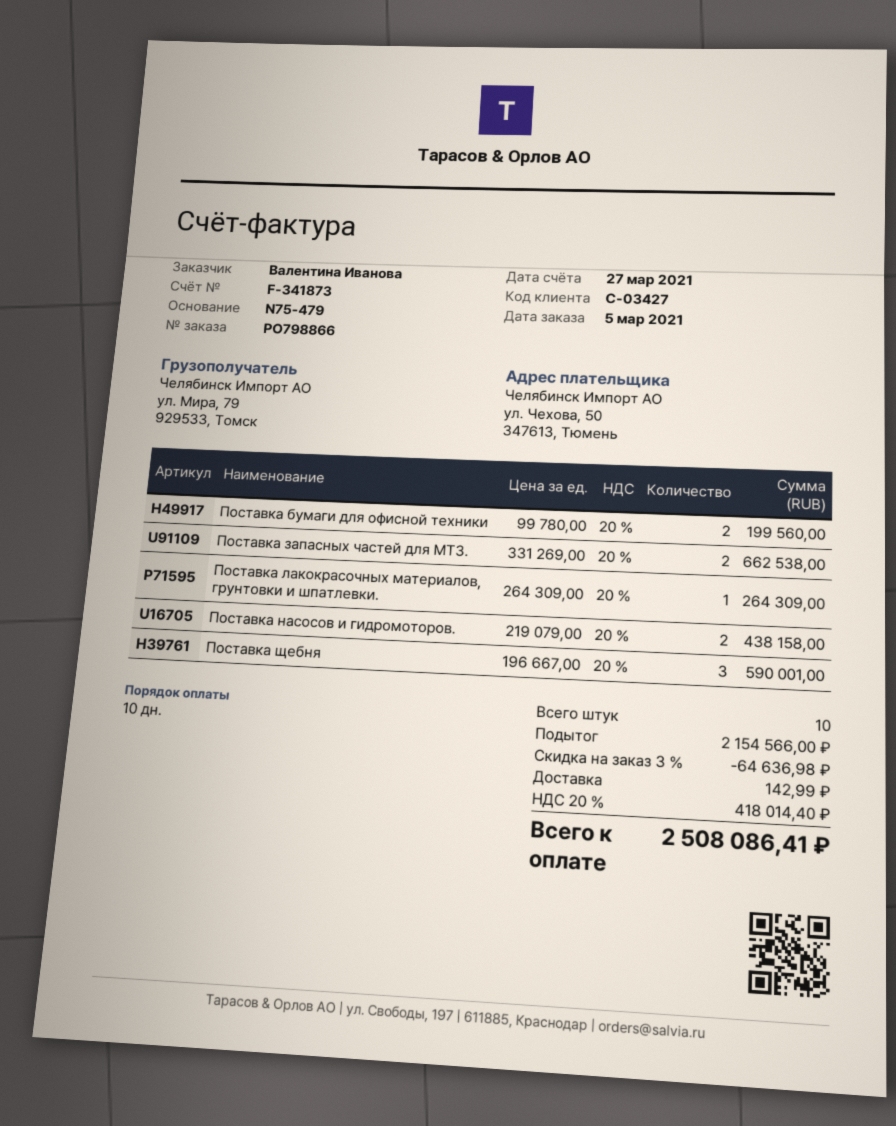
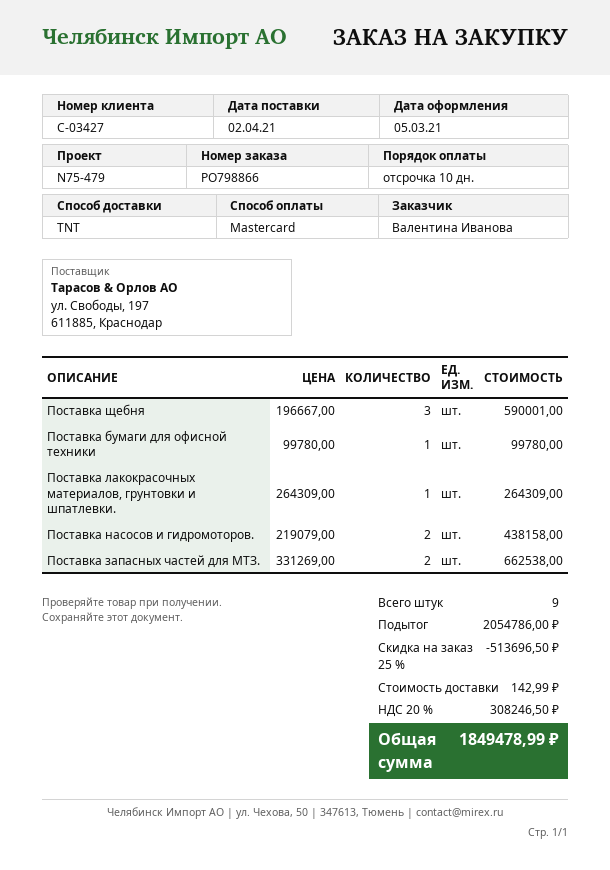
Поставка бумаги для офисной техники: 2 x 99780.00 = 199560.00 -> 1 x 99780.00 = 99780.00
total quantity: 10 -> 9
subtotal: 2154566.00 -> 2054786.00
discount: 3% = 64636.98 -> 25% = 513696.50
tax: 20% = 418014.40 -> 20% = 308246.50
total: 2508086.41 -> 1849478.99

